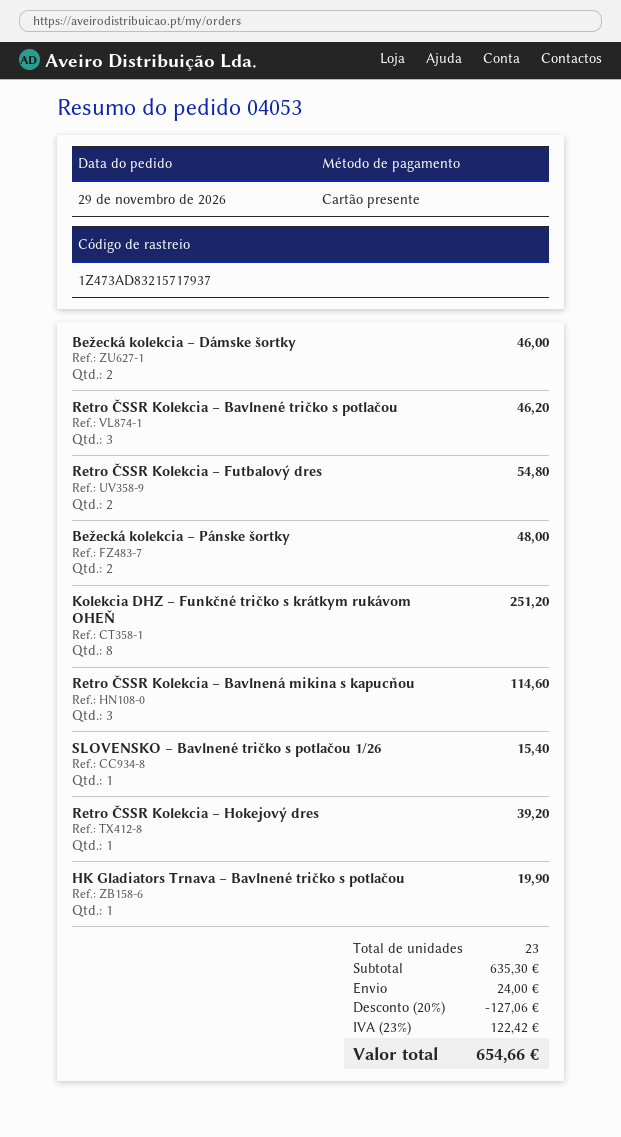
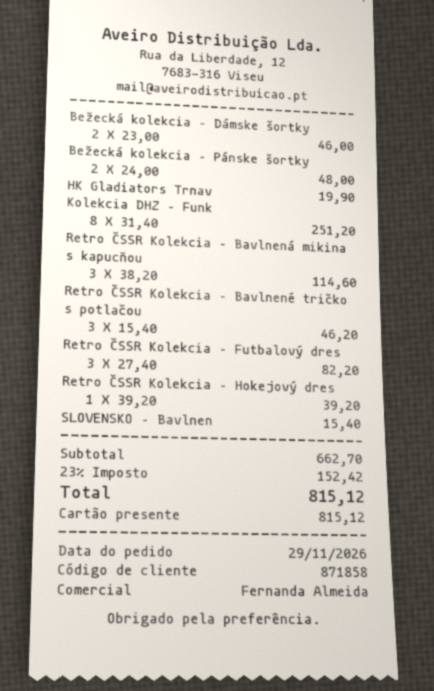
Retro ČSSR Kolekcia – Futbalový dres: 2 for 54.80 -> 3 for 82.20
subtotal: 635.30 -> 662.70
discount: 20% = 127.06 -> none
shipping: 24.00 -> none
tax: 23% = 122.42 -> 23% = 152.42
total: 654.66 -> 815.12

